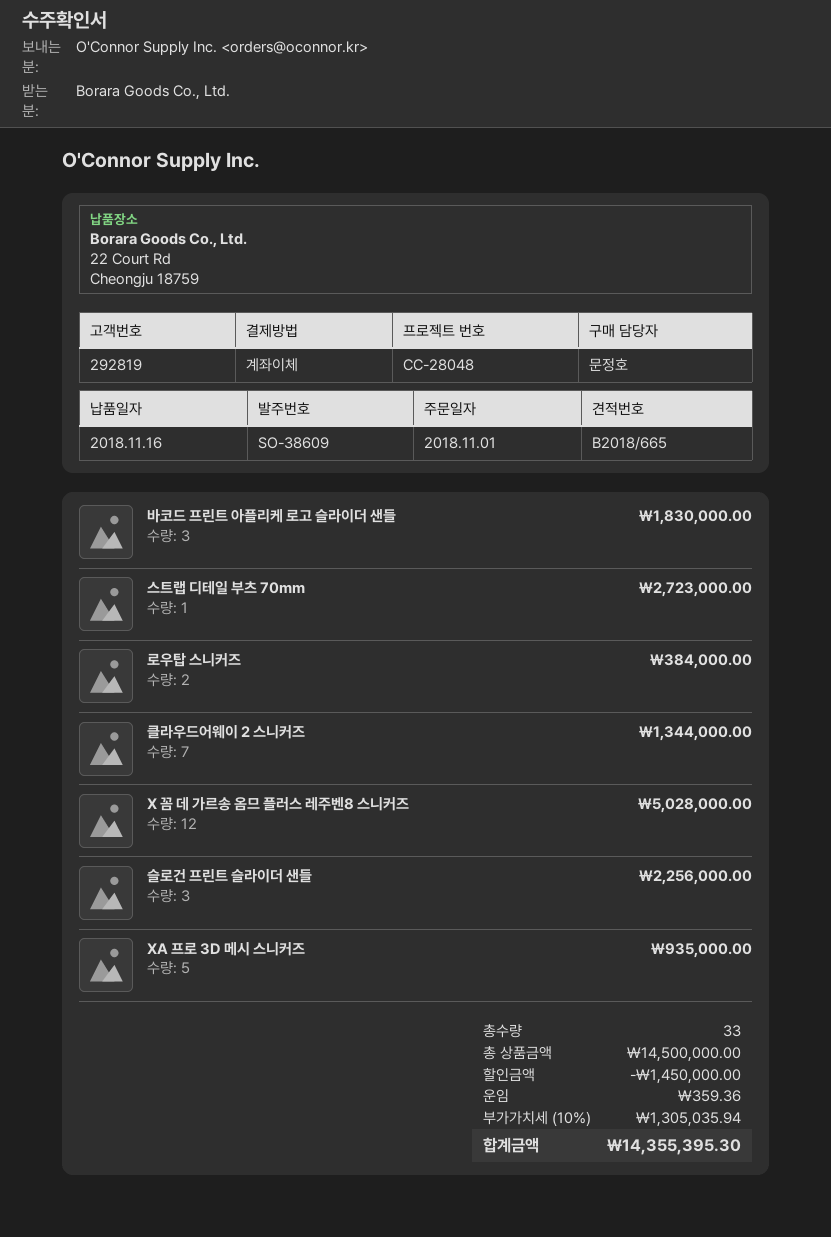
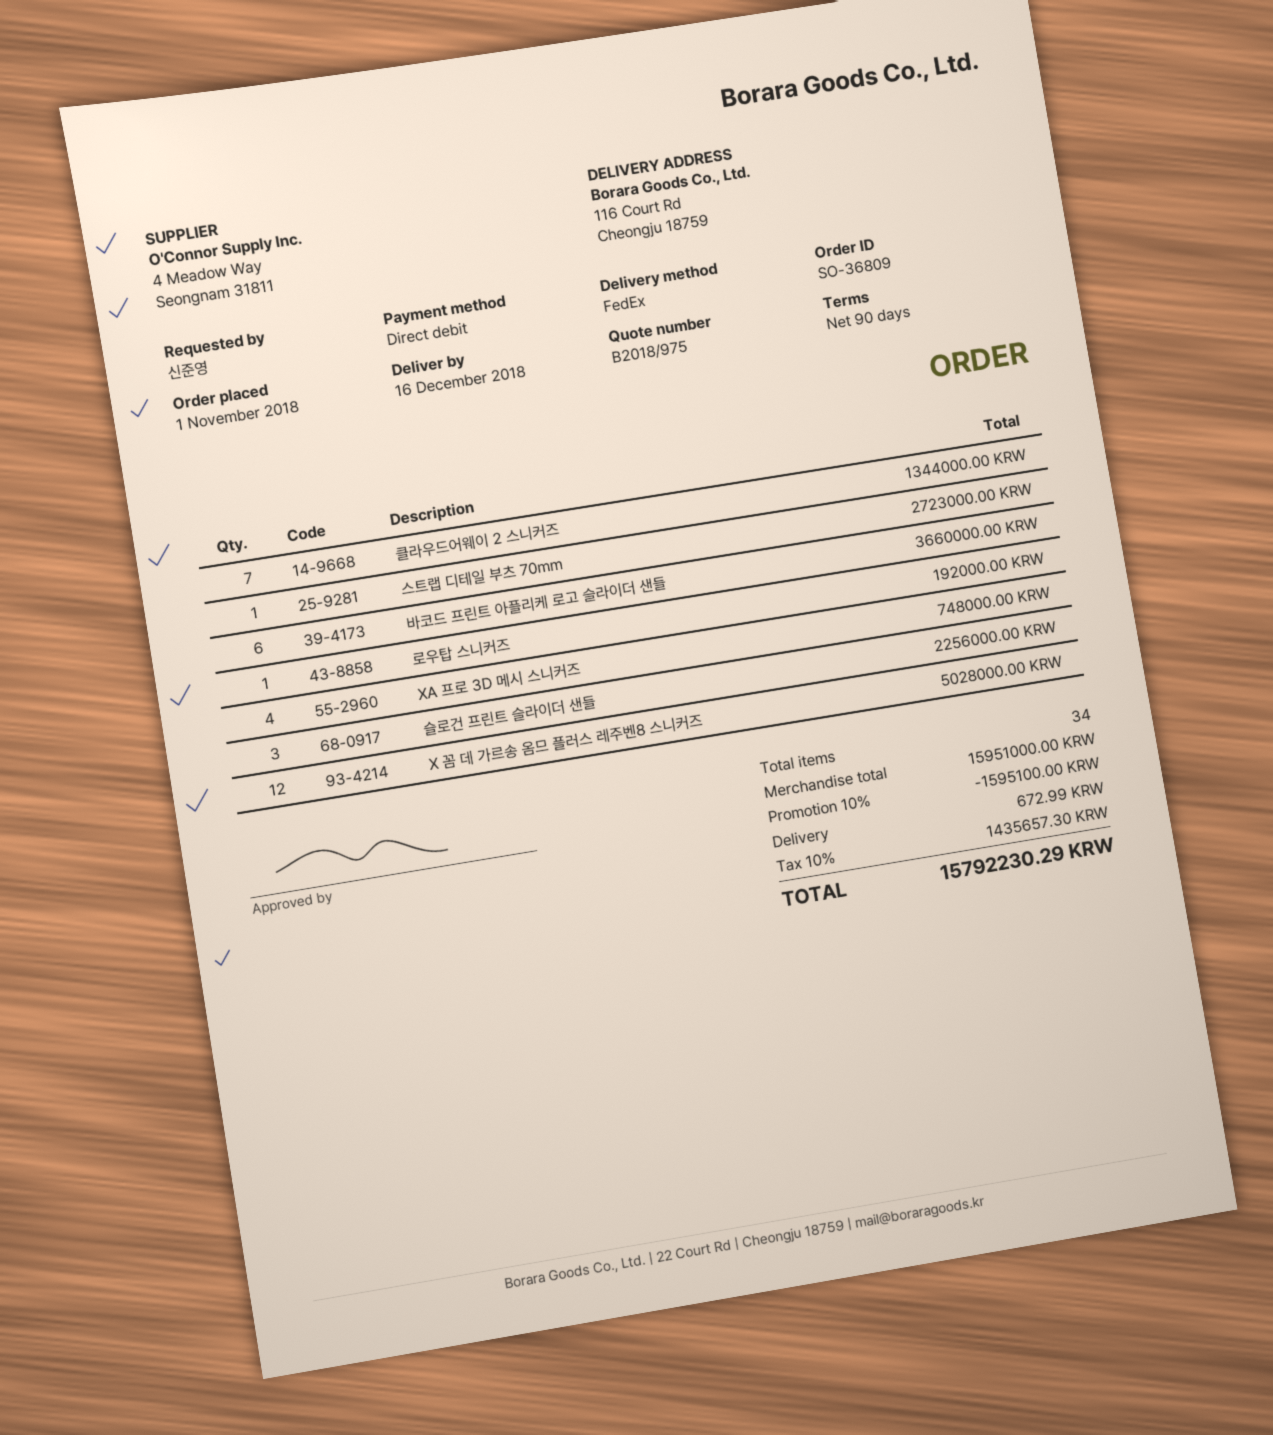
quote number: B2018/665 -> B2018/975
order number: SO-38609 -> SO-36809
delivery date: 2018-11-16 -> 2018-12-16
ordered by: 문정호 -> 신준영
payment method: bank transfer -> direct debit
ship to: 22 Court Rd, Cheongju 18759 -> 116 Court Rd, Cheongju 18759
바코드 프린트 아플리케 로고 슬라이더 샌들: 3 for 1830000.00 -> 6 for 3660000.00
로우탑 스니커즈: 2 for 384000.00 -> 1 for 192000.00
XA 프로 3D 메시 스니커즈: 5 for 935000.00 -> 4 for 748000.00
total quantity: 33 -> 34
subtotal: 14500000.00 -> 15951000.00
discount: 1450000.00 -> 1595100.00
shipping: 359.36 -> 672.99
tax: 10% = 1305035.94 -> 10% = 1435657.30
total: 14355395.30 -> 15792230.29

